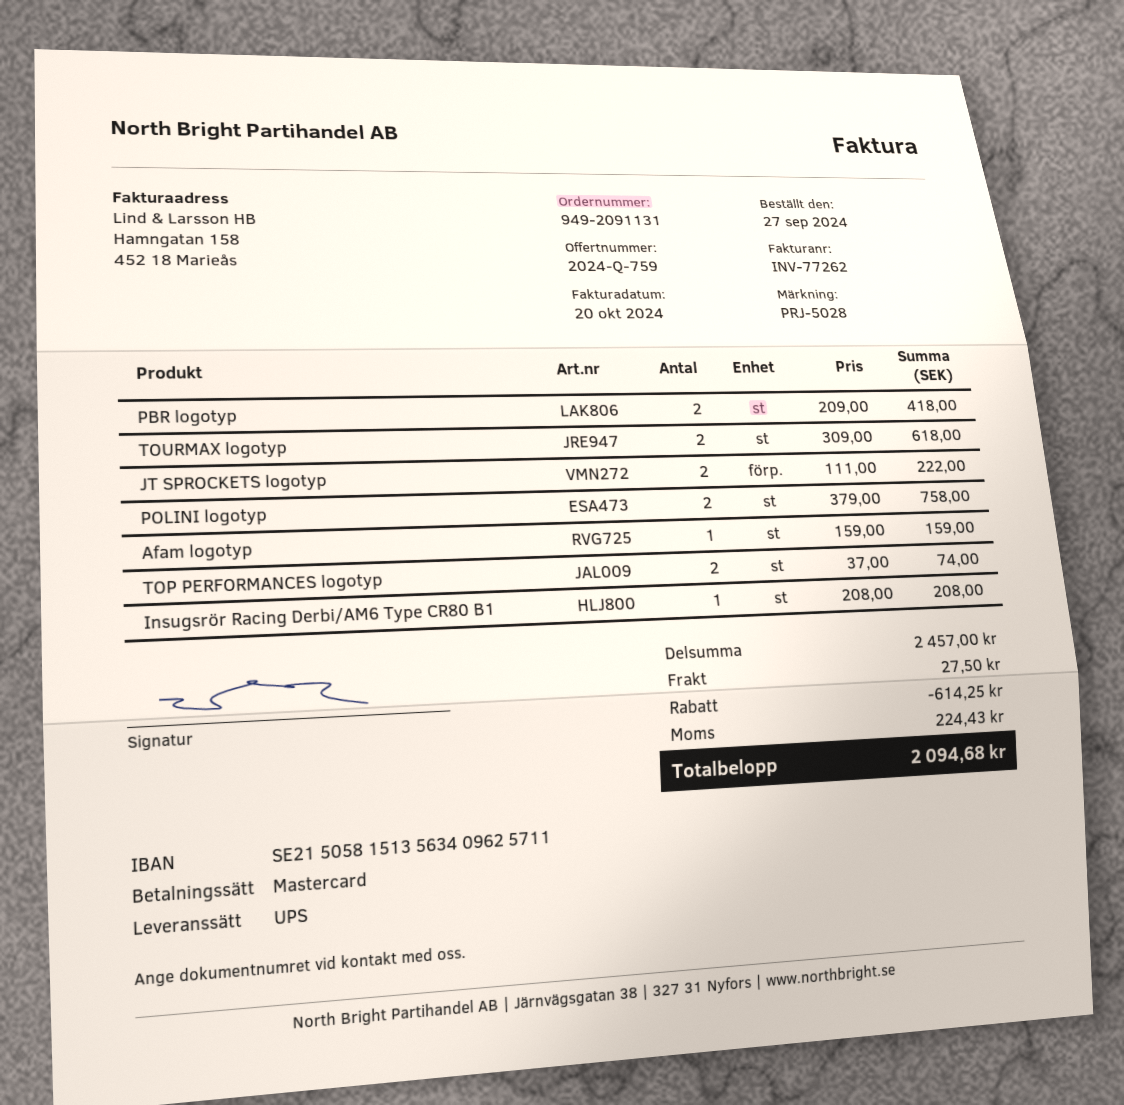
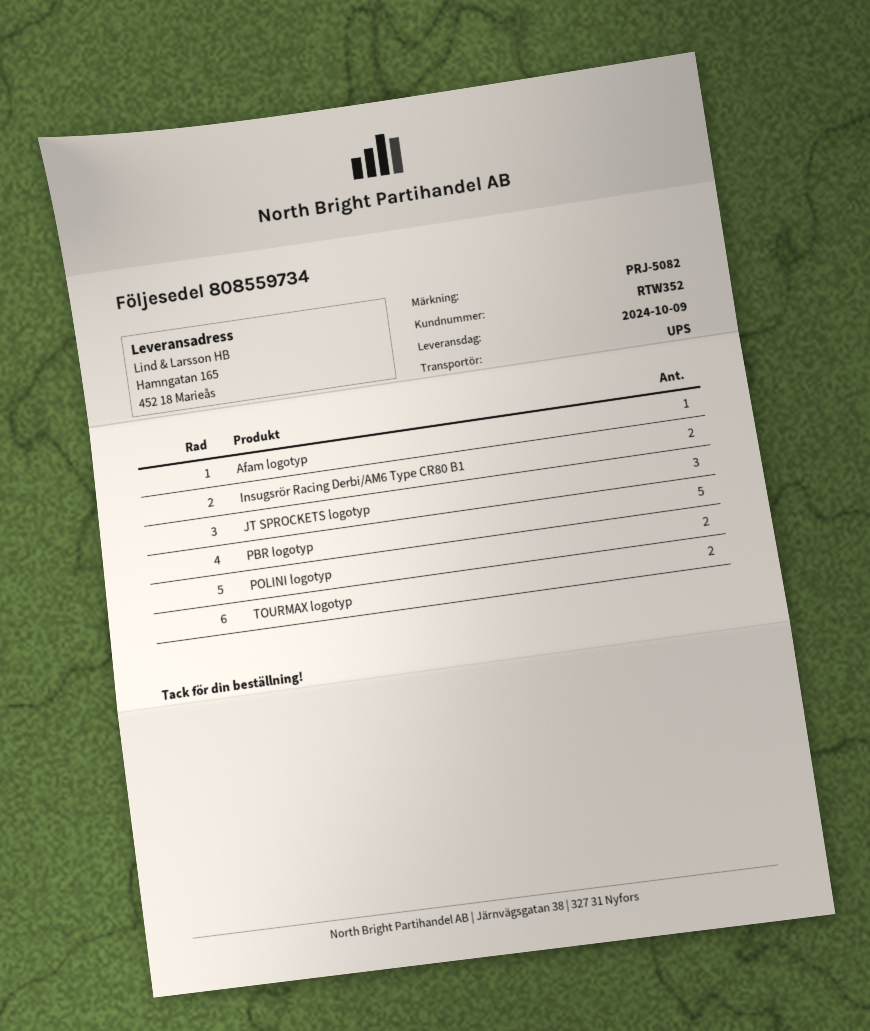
reference: PRJ-5028 -> PRJ-5082
PBR logotyp: 2 -> 5
JT SPROCKETS logotyp: 2 -> 3
TOP PERFORMANCES logotyp: 2 -> none
Insugsrör Racing Derbi/AM6 Type CR80 B1: 1 -> 2

